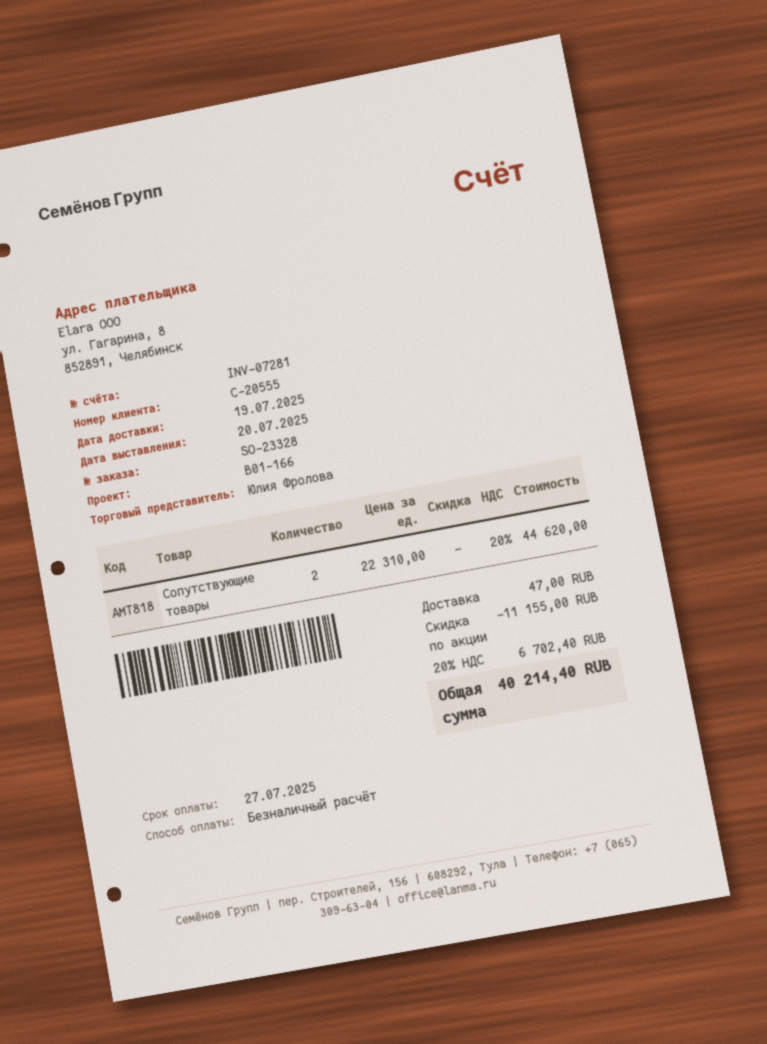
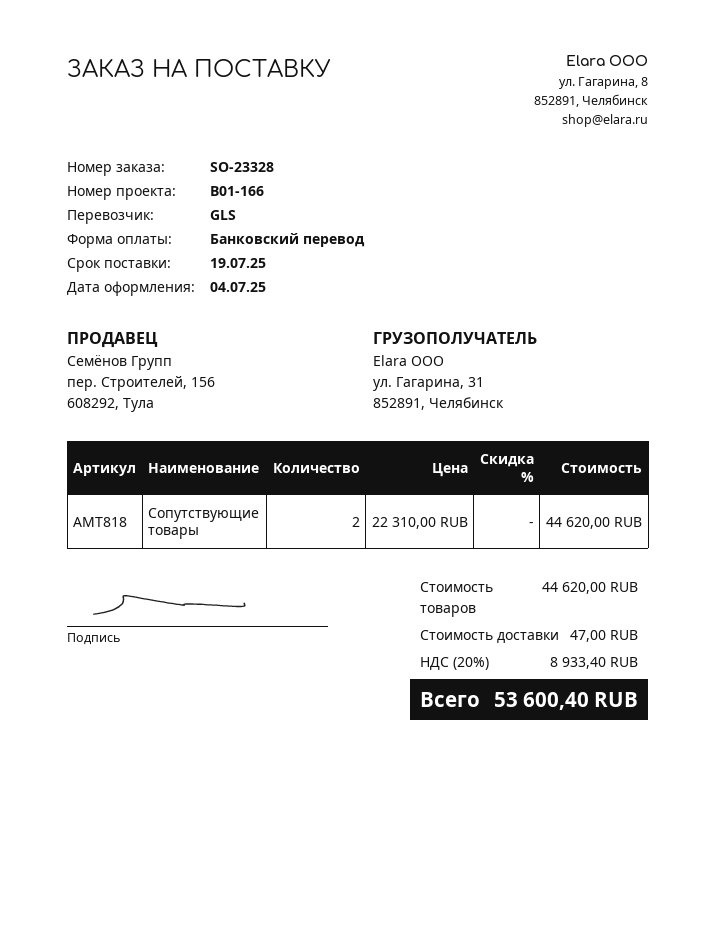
discount: 11155.00 -> none
tax: 20% = 6702.40 -> 20% = 8933.40
total: 40214.40 -> 53600.40

